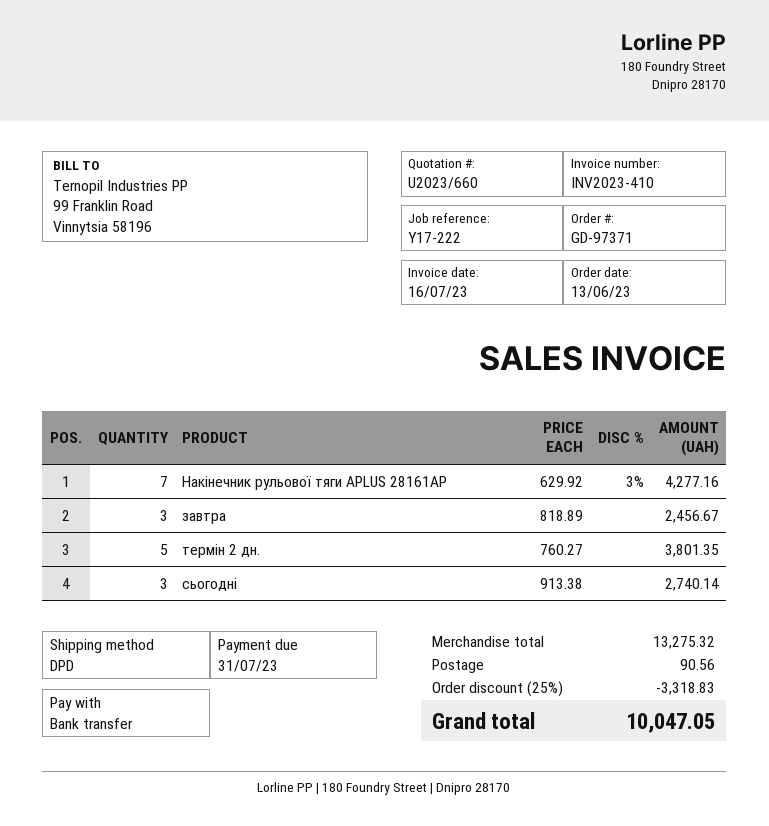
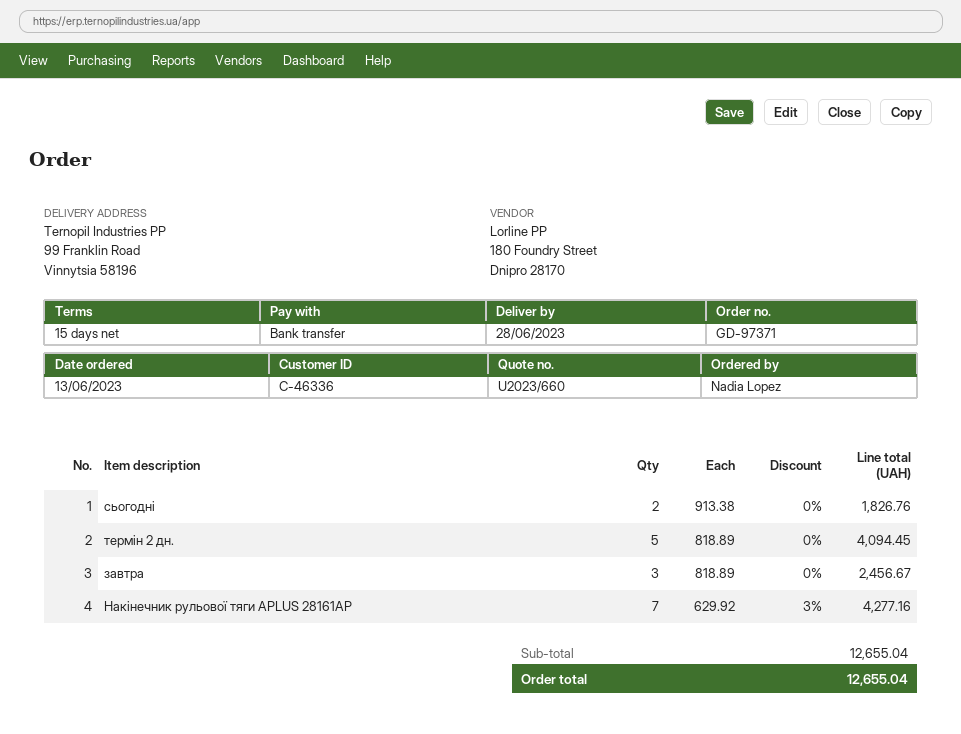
термін 2 дн.: 5 x 760.27 = 3801.35 -> 5 x 818.89 = 4094.45
сьогодні: 3 x 913.38 = 2740.14 -> 2 x 913.38 = 1826.76
subtotal: 13275.32 -> 12655.04
discount: 25% = 3318.83 -> none
shipping: 90.56 -> none
total: 10047.05 -> 12655.04

